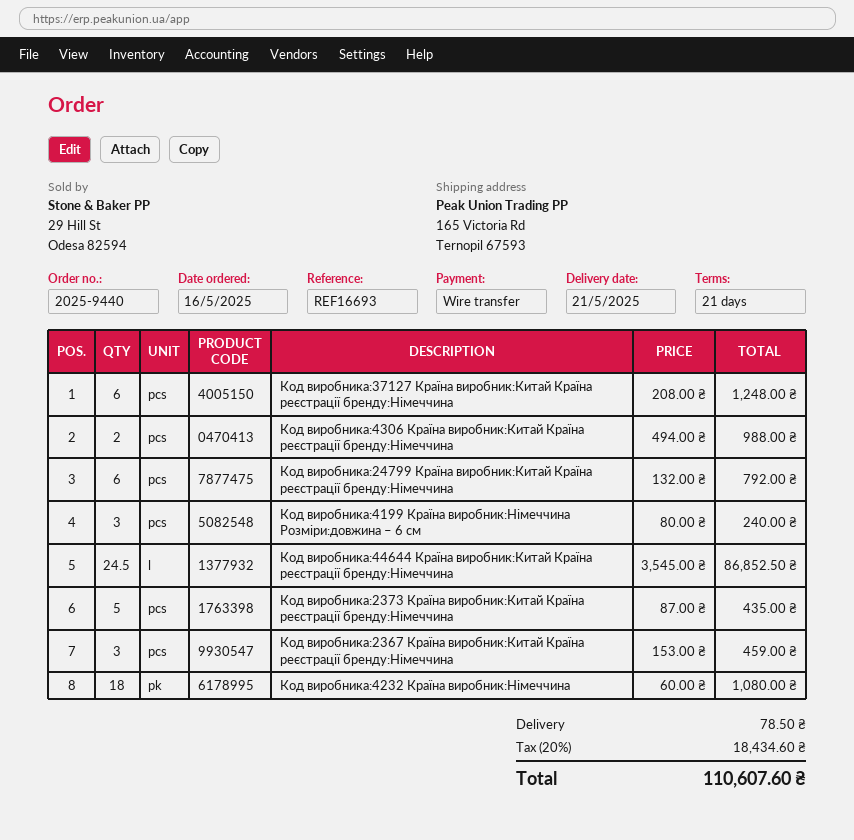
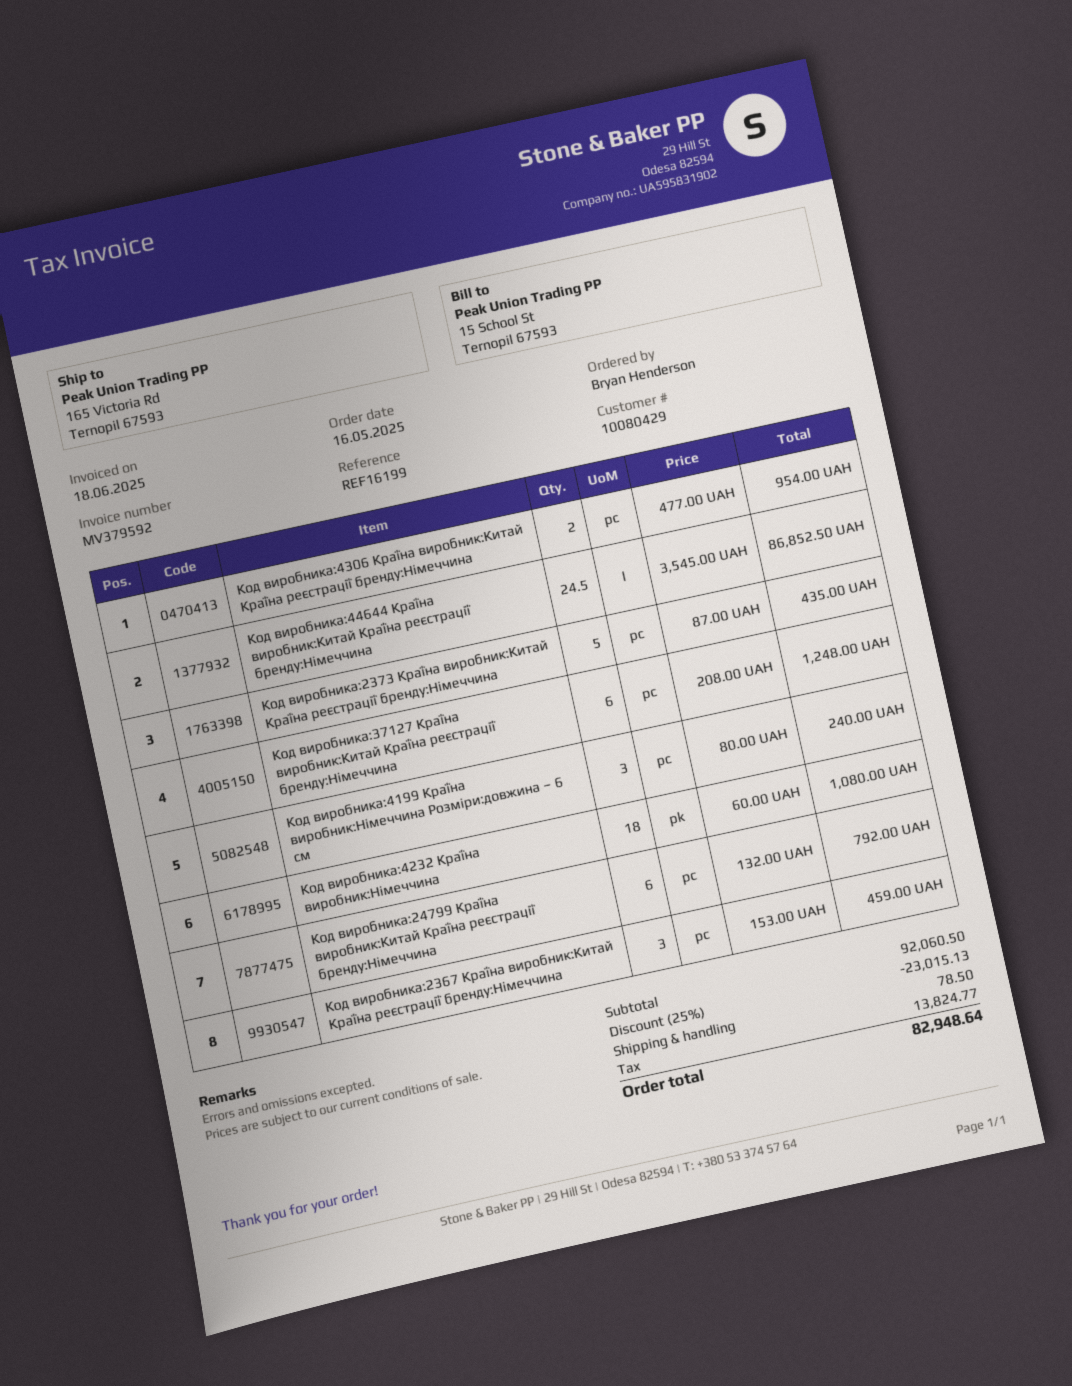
reference: REF16693 -> REF16199
Код виробника:4306 Країна виробник:Китай Країна реєстрації бренду:Німеччина: 2 x 494.00 = 988.00 -> 2 x 477.00 = 954.00
discount: none -> 25% = 23015.13
tax: 18434.60 -> 13824.77
total: 110607.60 -> 82948.64

